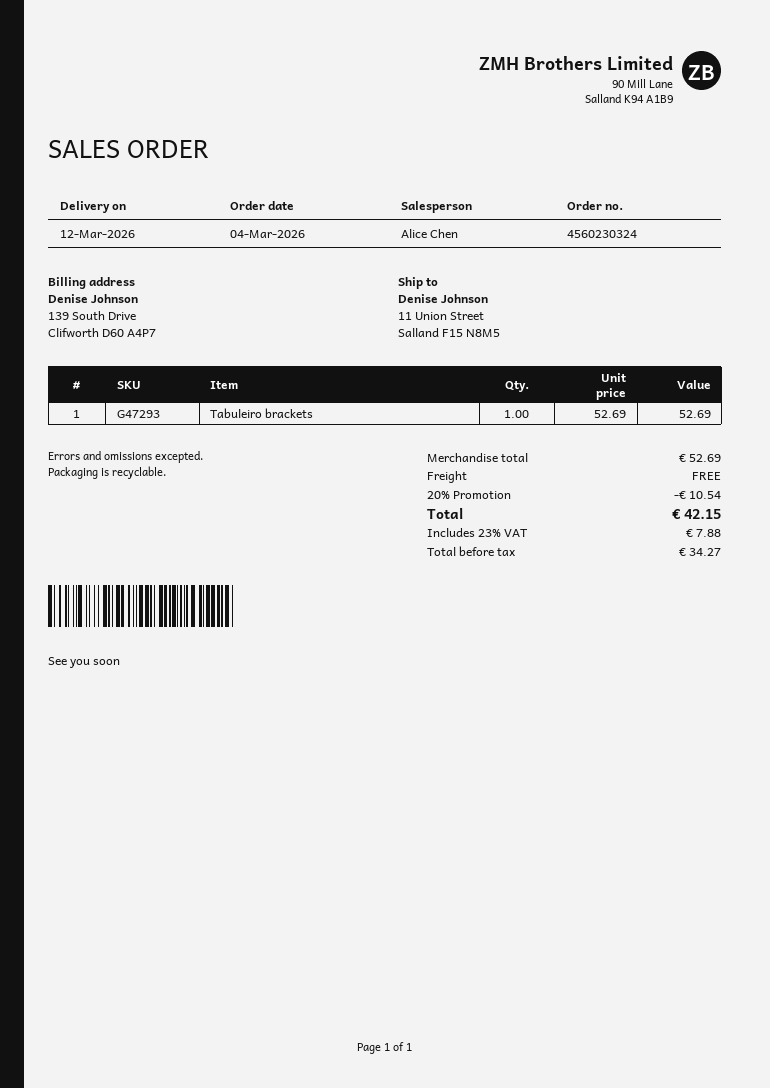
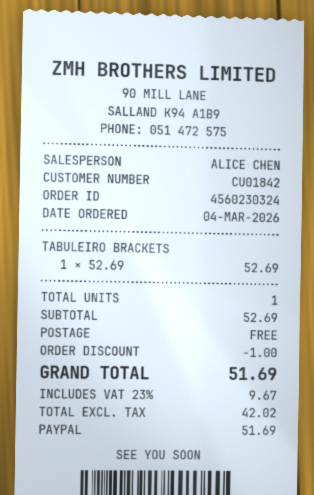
discount: 10.54 -> 1.00
net: 34.27 -> 42.02
tax: 23% = 7.88 -> 23% = 9.67
total: 42.15 -> 51.69

